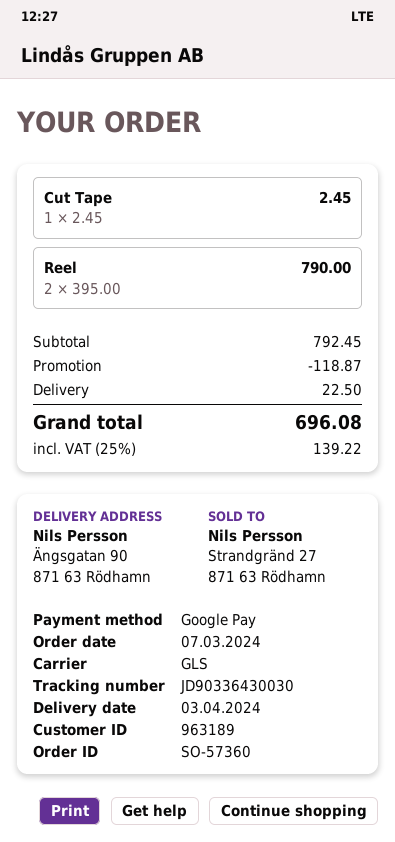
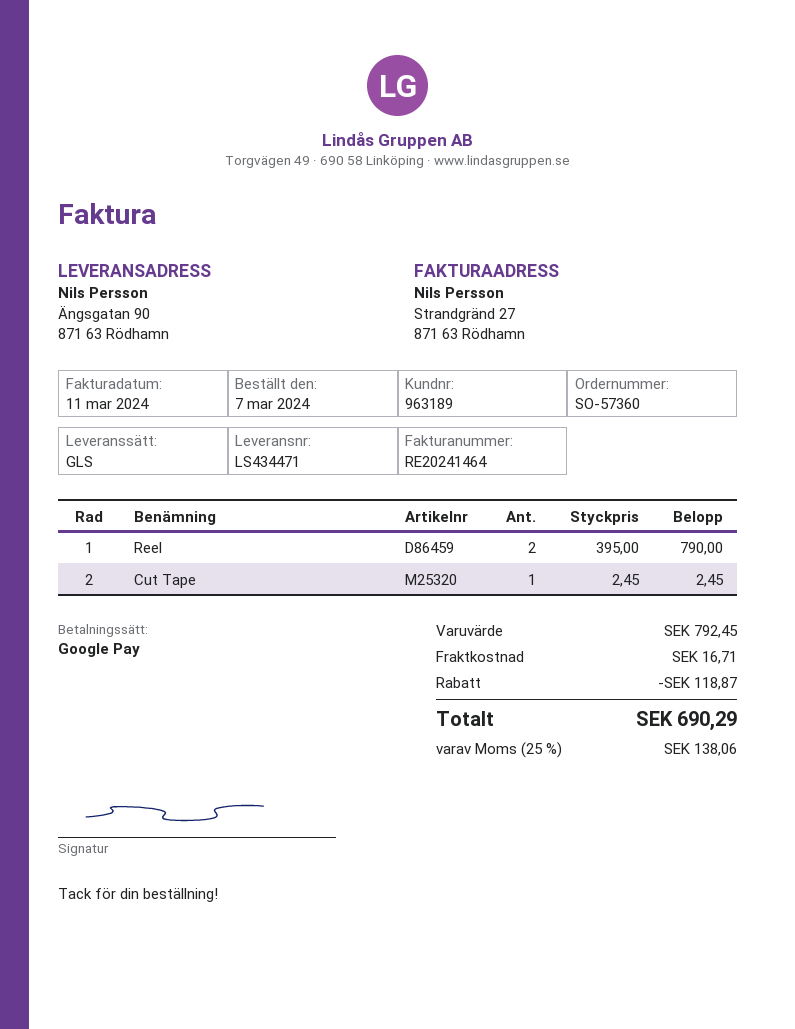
shipping: 22.50 -> 16.71
tax: 25% = 139.22 -> 25% = 138.06
total: 696.08 -> 690.29

